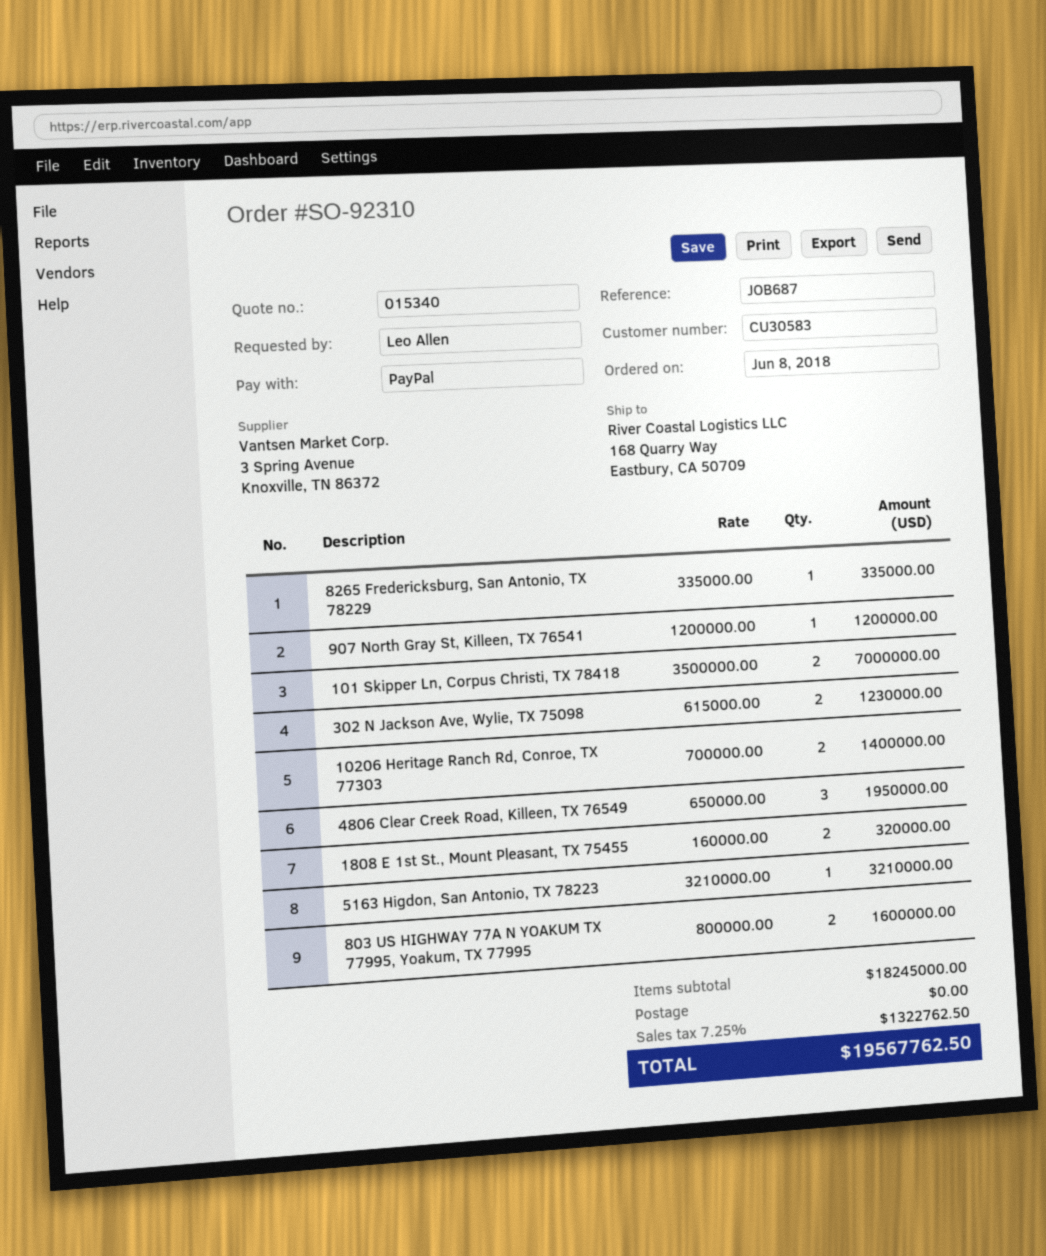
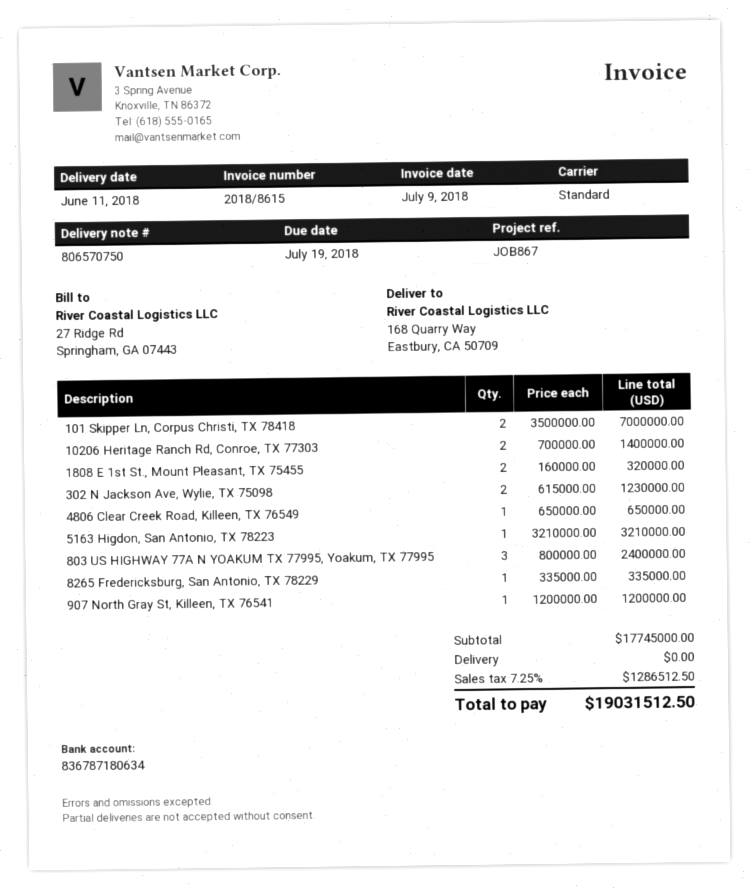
reference: JOB687 -> JOB867
4806 Clear Creek Road, Killeen, TX 76549: 3 x 650000.00 = 1950000.00 -> 1 x 650000.00 = 650000.00
803 US HIGHWAY 77A N YOAKUM TX 77995, Yoakum, TX 77995: 2 x 800000.00 = 1600000.00 -> 3 x 800000.00 = 2400000.00
subtotal: 18245000.00 -> 17745000.00
tax: 7.25% = 1322762.50 -> 7.25% = 1286512.50
total: 19567762.50 -> 19031512.50

